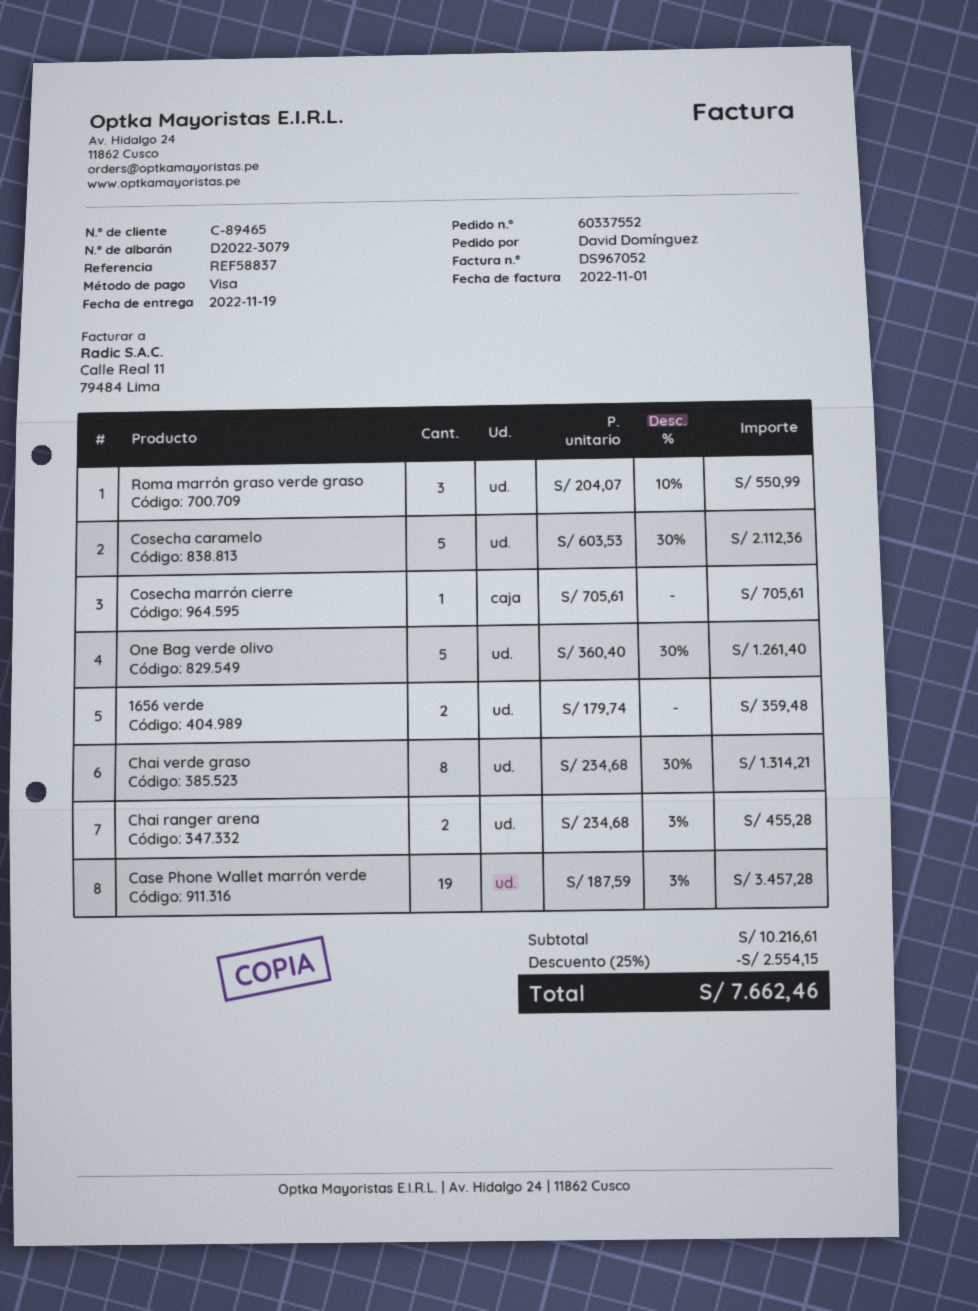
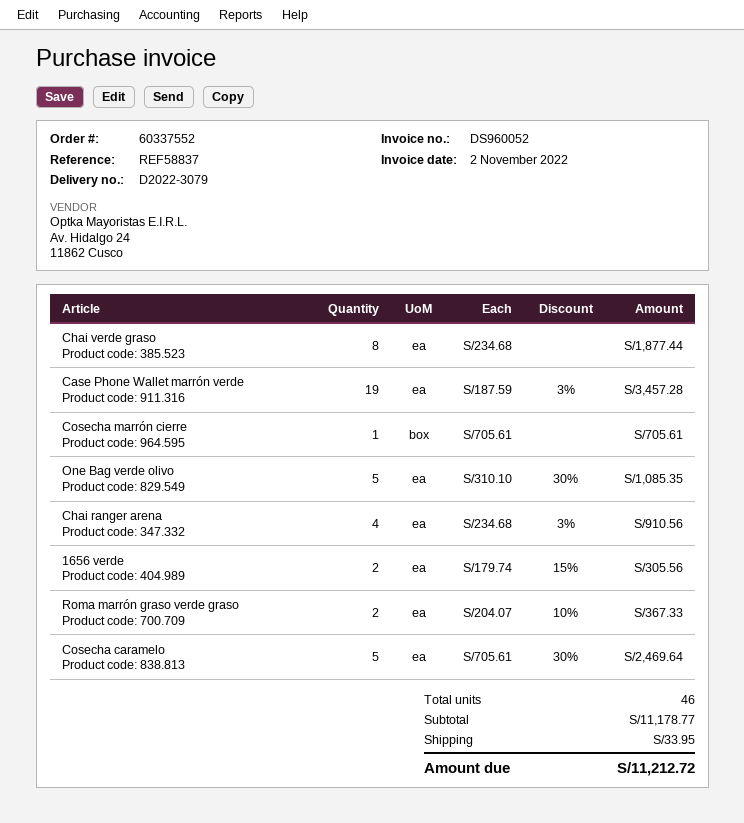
invoice number: DS967052 -> DS960052
invoice date: 2022-11-01 -> 2022-11-02
Roma marrón graso verde graso: 3 x 204.07 - 10% = 550.99 -> 2 x 204.07 - 10% = 367.33
Cosecha caramelo: 5 x 603.53 - 30% = 2112.36 -> 5 x 705.61 - 30% = 2469.64
One Bag verde olivo: 5 x 360.40 - 30% = 1261.40 -> 5 x 310.10 - 30% = 1085.35
1656 verde: 2 x 179.74 = 359.48 -> 2 x 179.74 - 15% = 305.56
Chai verde graso: 8 x 234.68 - 30% = 1314.21 -> 8 x 234.68 = 1877.44
Chai ranger arena: 2 x 234.68 - 3% = 455.28 -> 4 x 234.68 - 3% = 910.56
subtotal: 10216.61 -> 11178.77
discount: 25% = 2554.15 -> none
shipping: none -> 33.95
total: 7662.46 -> 11212.72

